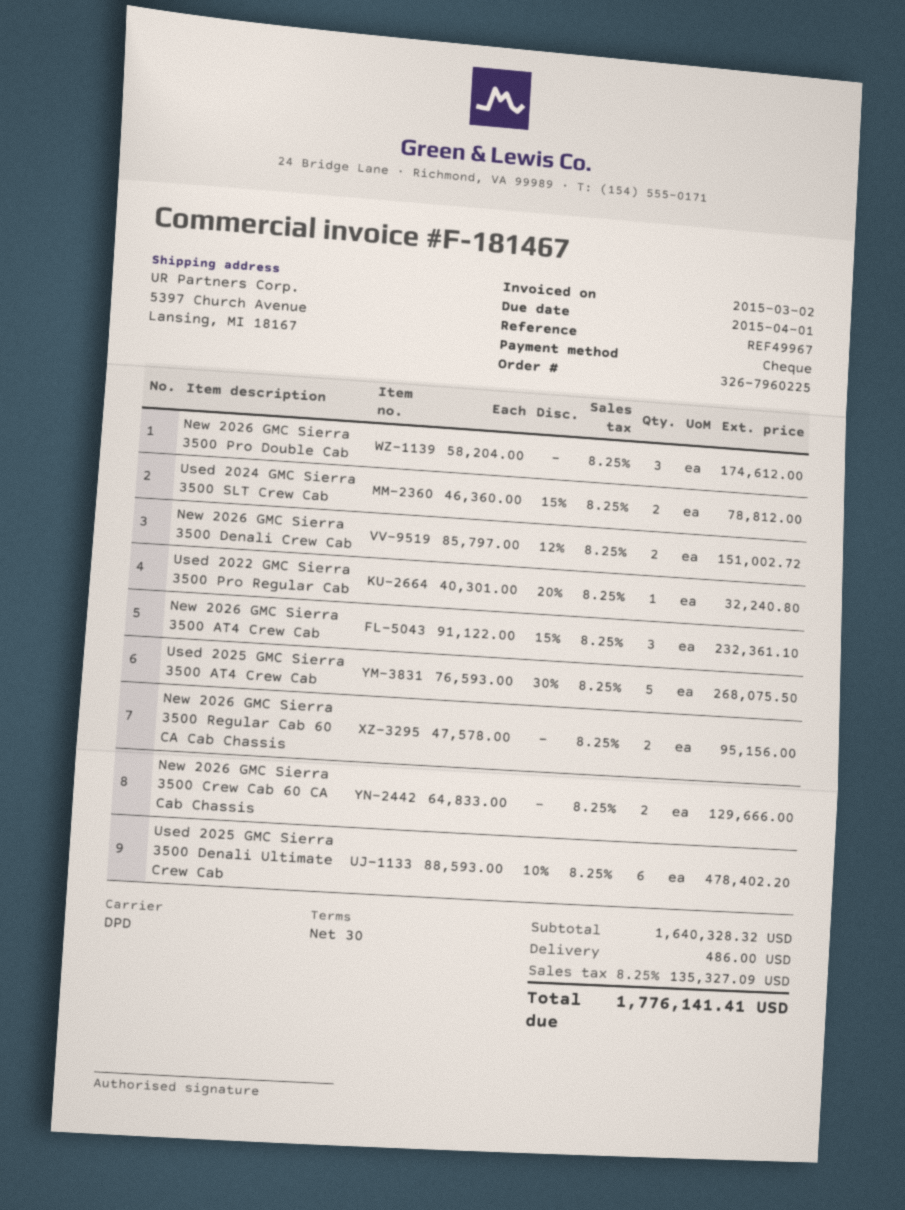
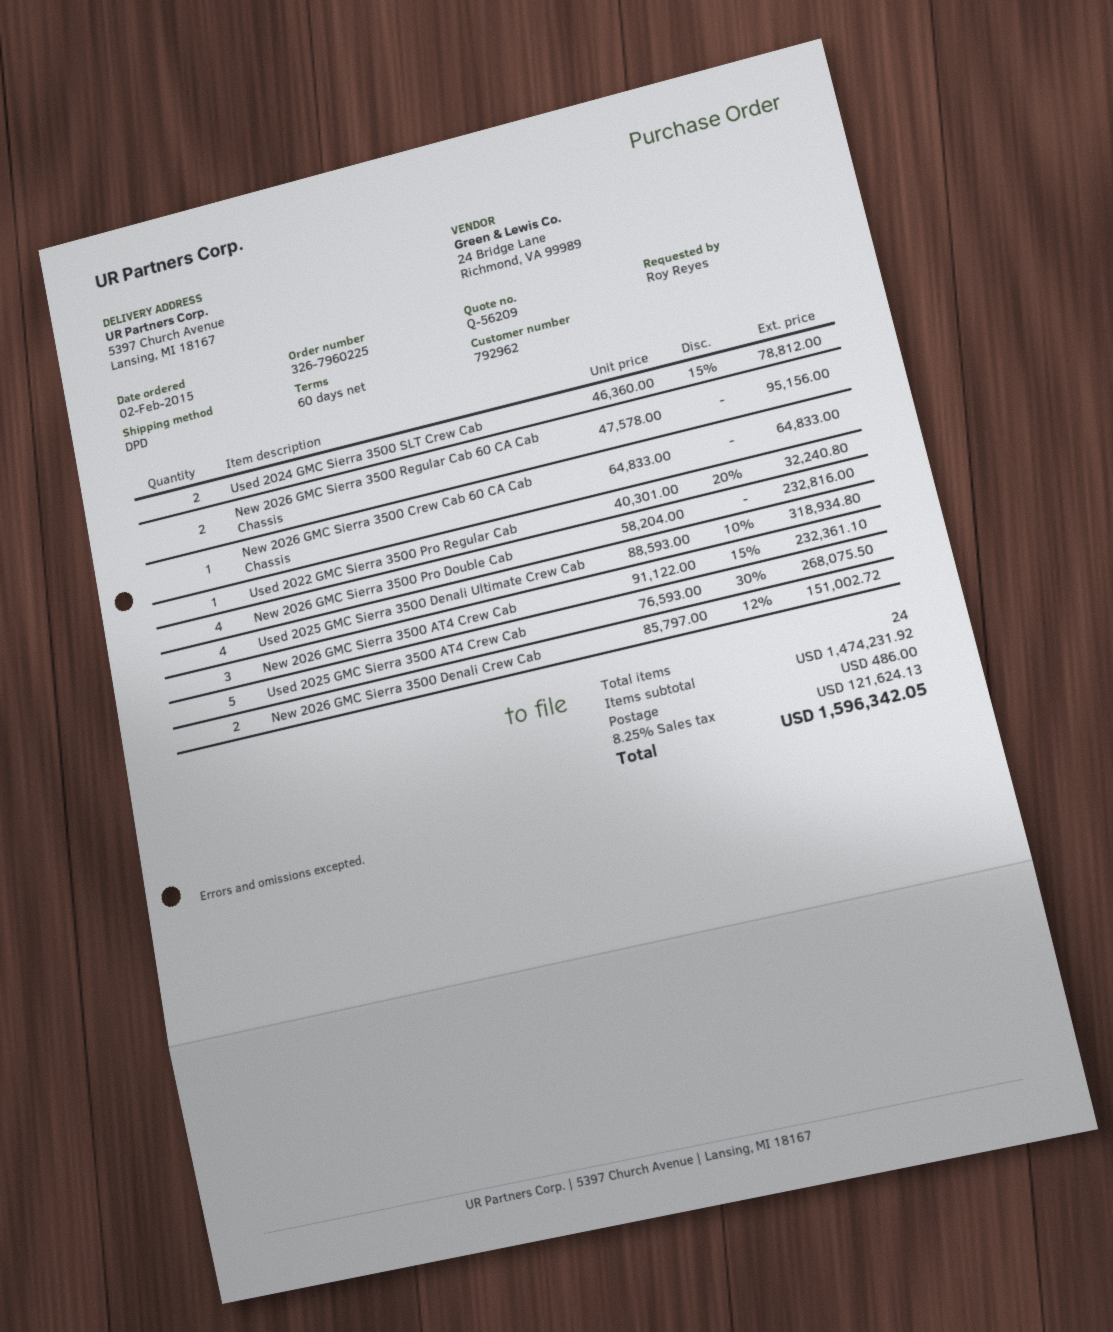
payment terms: 30 days -> 60 days
New 2026 GMC Sierra 3500 Pro Double Cab: 3 x 58204.00 = 174612.00 -> 4 x 58204.00 = 232816.00
New 2026 GMC Sierra 3500 Crew Cab 60 CA Cab Chassis: 2 x 64833.00 = 129666.00 -> 1 x 64833.00 = 64833.00
Used 2025 GMC Sierra 3500 Denali Ultimate Crew Cab: 6 x 88593.00 - 10% = 478402.20 -> 4 x 88593.00 - 10% = 318934.80
subtotal: 1640328.32 -> 1474231.92
tax: 8.25% = 135327.09 -> 8.25% = 121624.13
total: 1776141.41 -> 1596342.05

